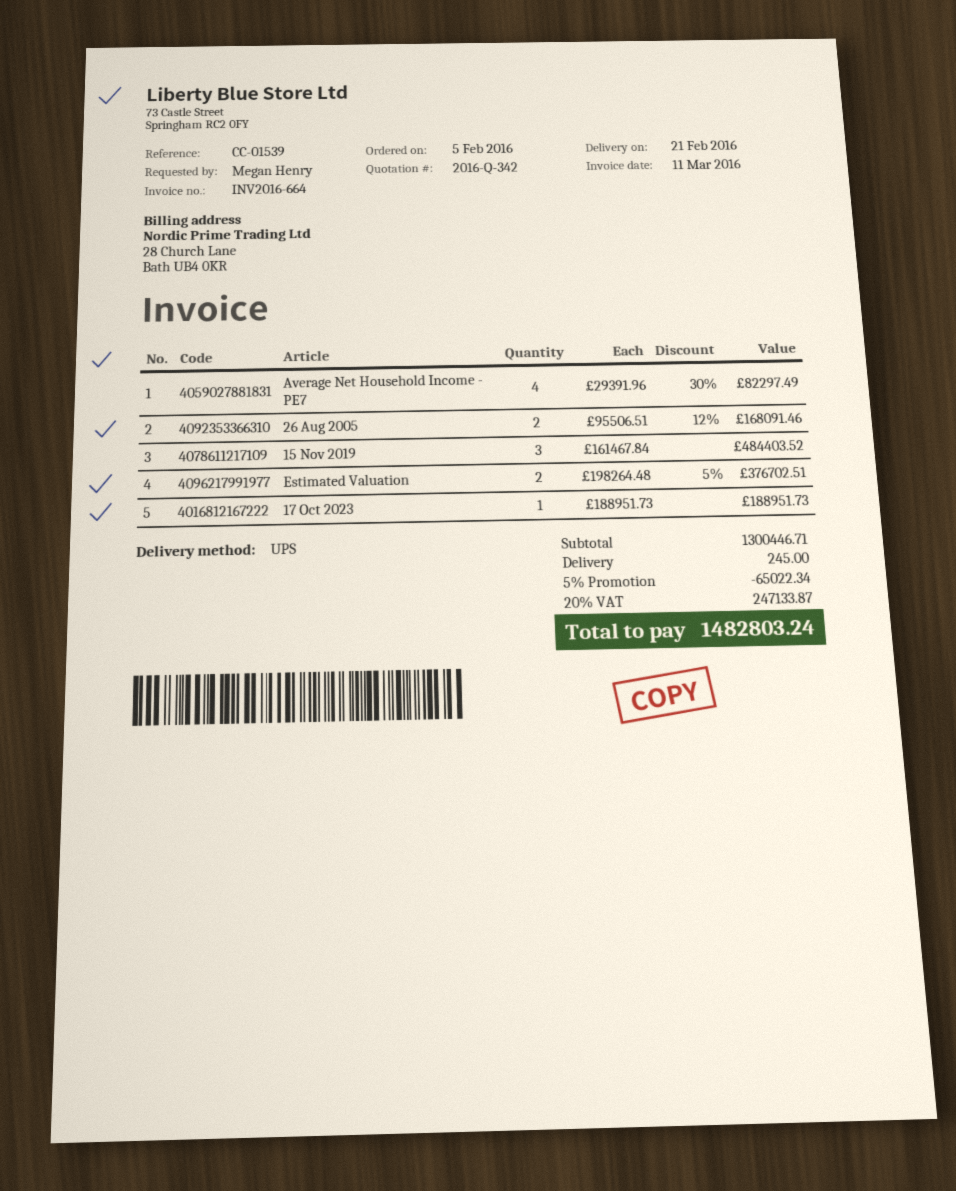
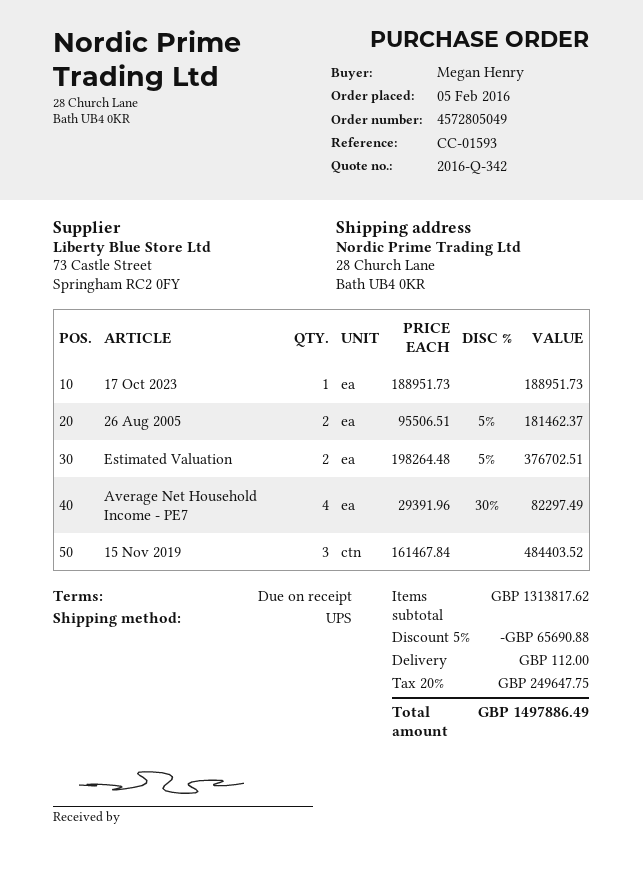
reference: CC-01539 -> CC-01593
26 Aug 2005: 2 x 95506.51 - 12% = 168091.46 -> 2 x 95506.51 - 5% = 181462.37
subtotal: 1300446.71 -> 1313817.62
discount: 5% = 65022.34 -> 5% = 65690.88
shipping: 245.00 -> 112.00
tax: 20% = 247133.87 -> 20% = 249647.75
total: 1482803.24 -> 1497886.49

